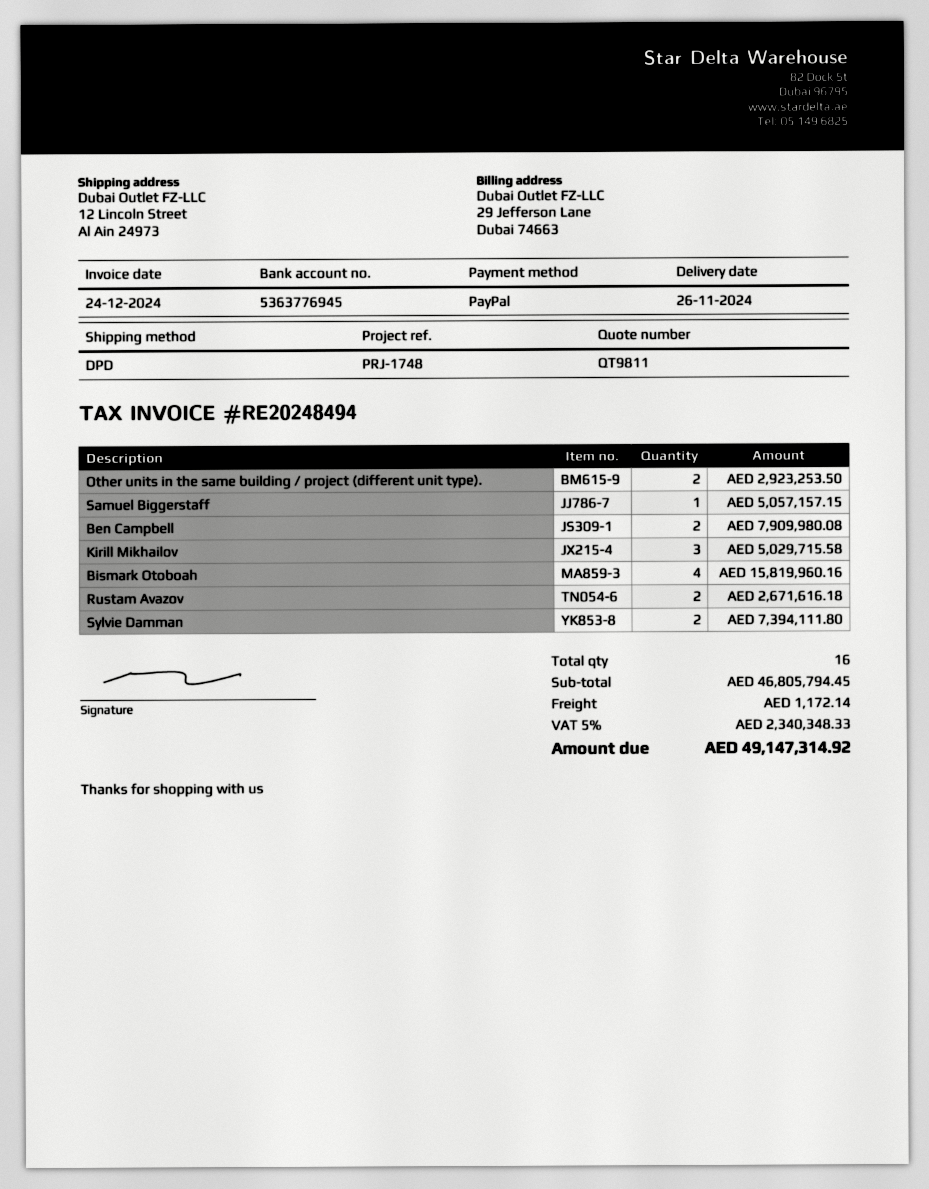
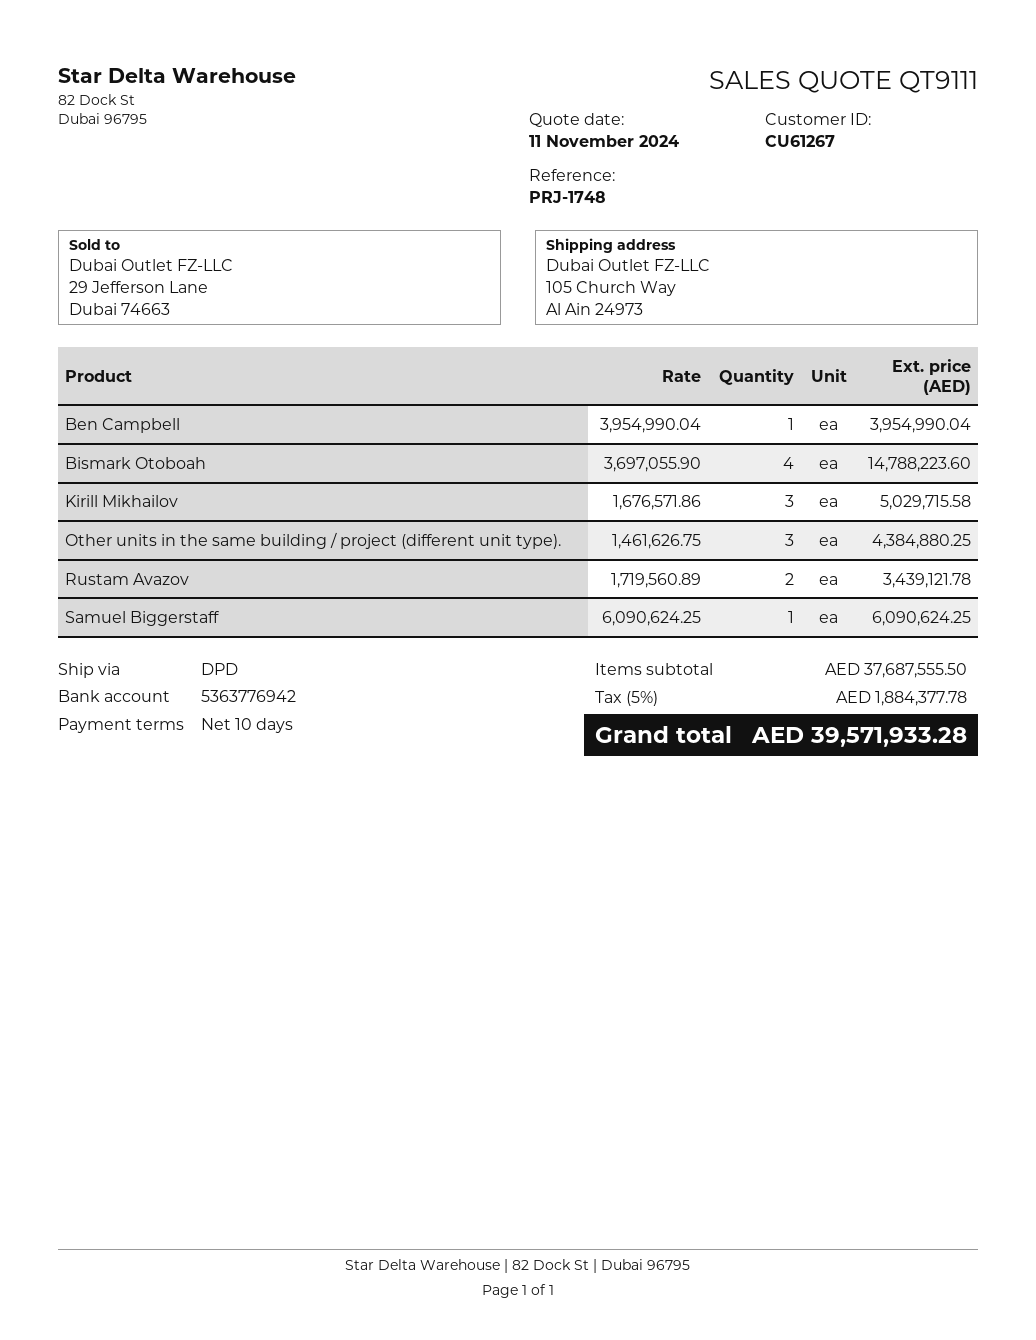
quote number: QT9811 -> QT9111
bank account: 5363776945 -> 5363776942
ship to: 12 Lincoln Street, Al Ain 24973 -> 105 Church Way, Al Ain 24973
Other units in the same building / project (different unit type).: 2 for 2923253.50 -> 3 for 4384880.25
Samuel Biggerstaff: 1 for 5057157.15 -> 1 for 6090624.25
Ben Campbell: 2 for 7909980.08 -> 1 for 3954990.04
Bismark Otoboah: 4 for 15819960.16 -> 4 for 14788223.60
Rustam Avazov: 2 for 2671616.18 -> 2 for 3439121.78
Sylvie Damman: 2 for 7394111.80 -> none
subtotal: 46805794.45 -> 37687555.50
shipping: 1172.14 -> none
tax: 5% = 2340348.33 -> 5% = 1884377.78
total: 49147314.92 -> 39571933.28

